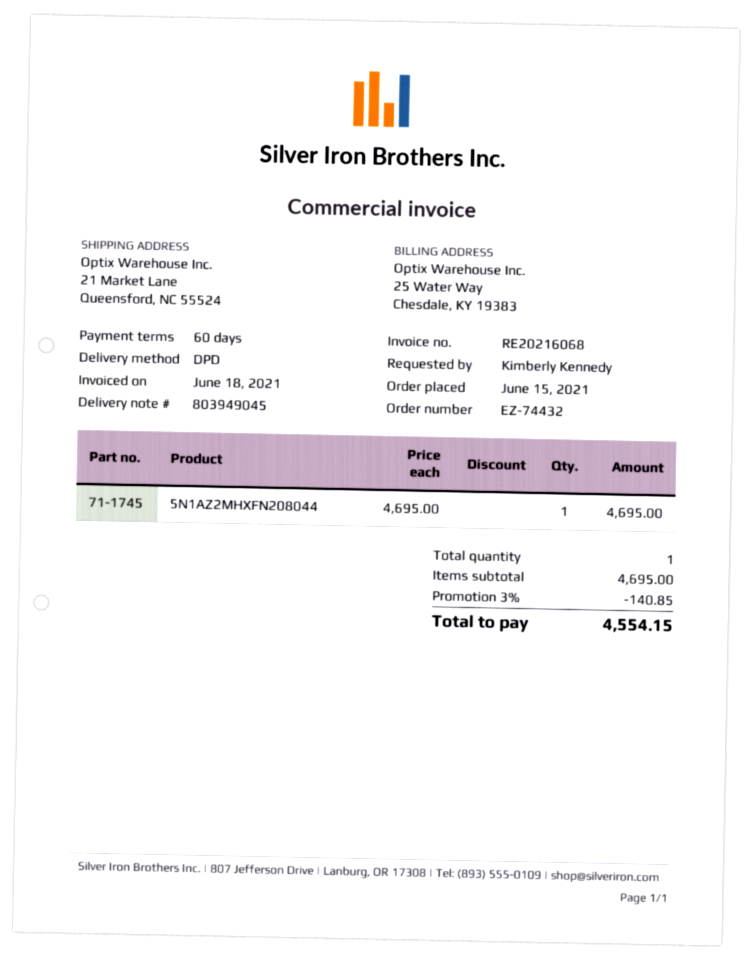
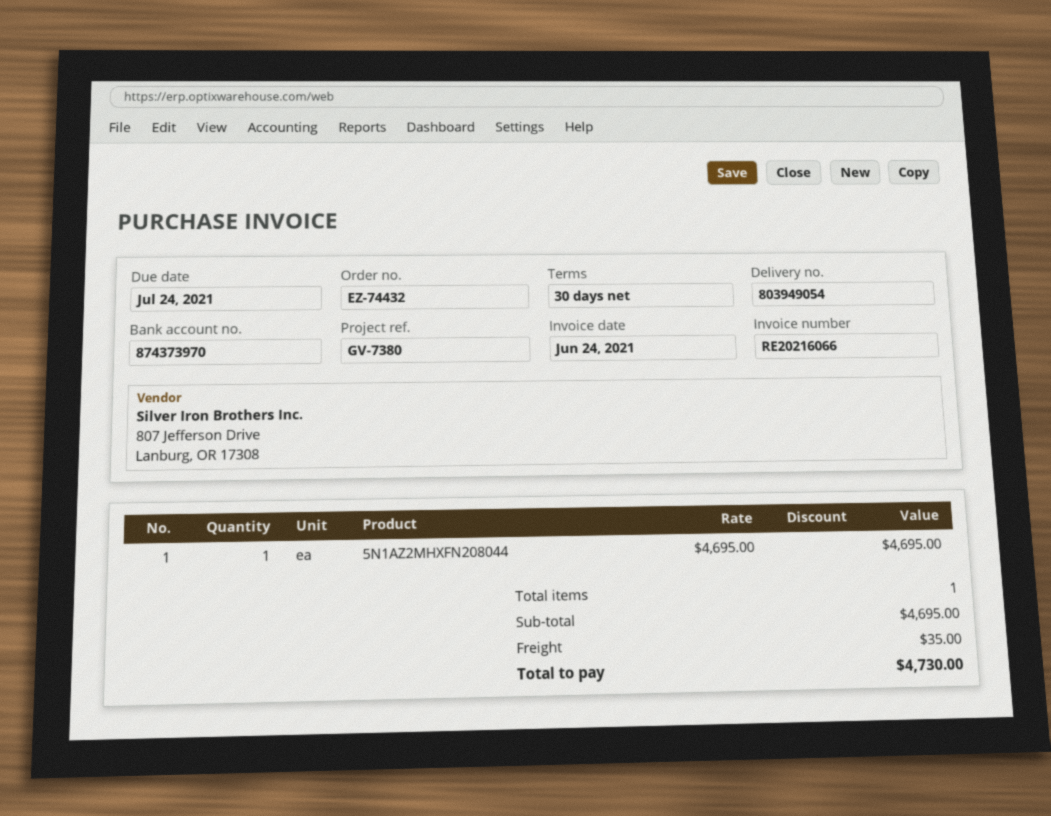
delivery note number: 803949045 -> 803949054
invoice number: RE20216068 -> RE20216066
invoice date: 2021-06-18 -> 2021-06-24
payment terms: 60 days -> 30 days
discount: 3% = 140.85 -> none
shipping: none -> 35.00
total: 4554.15 -> 4730.00

